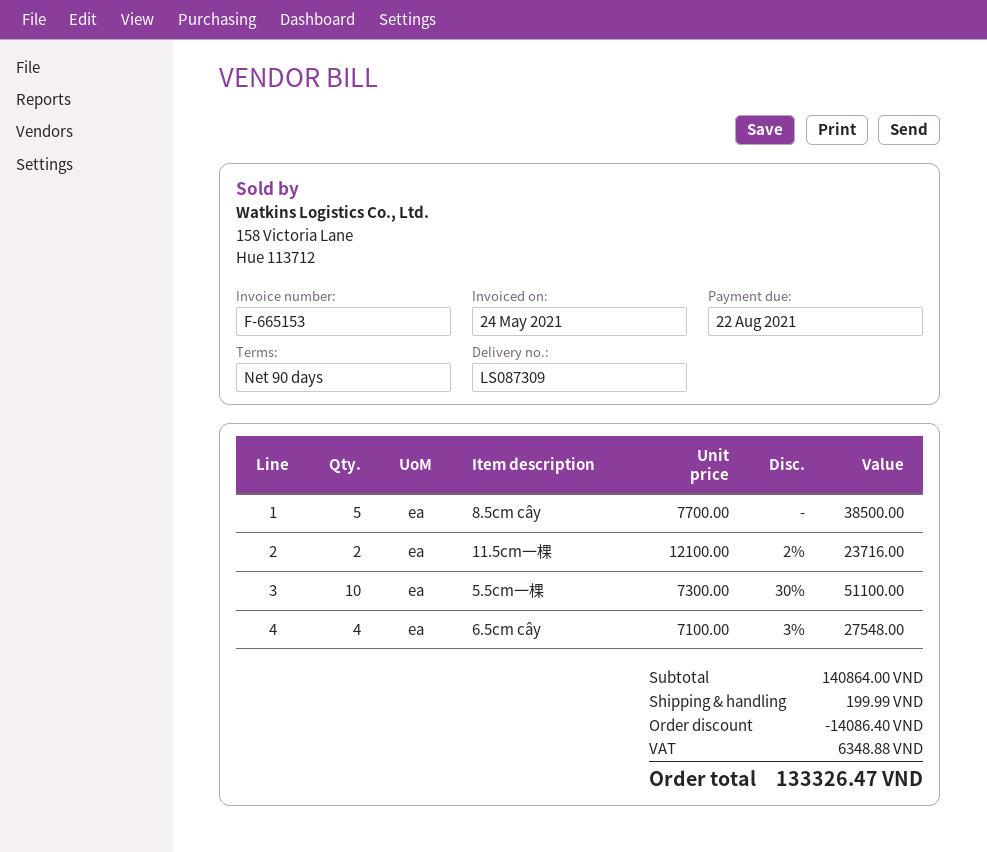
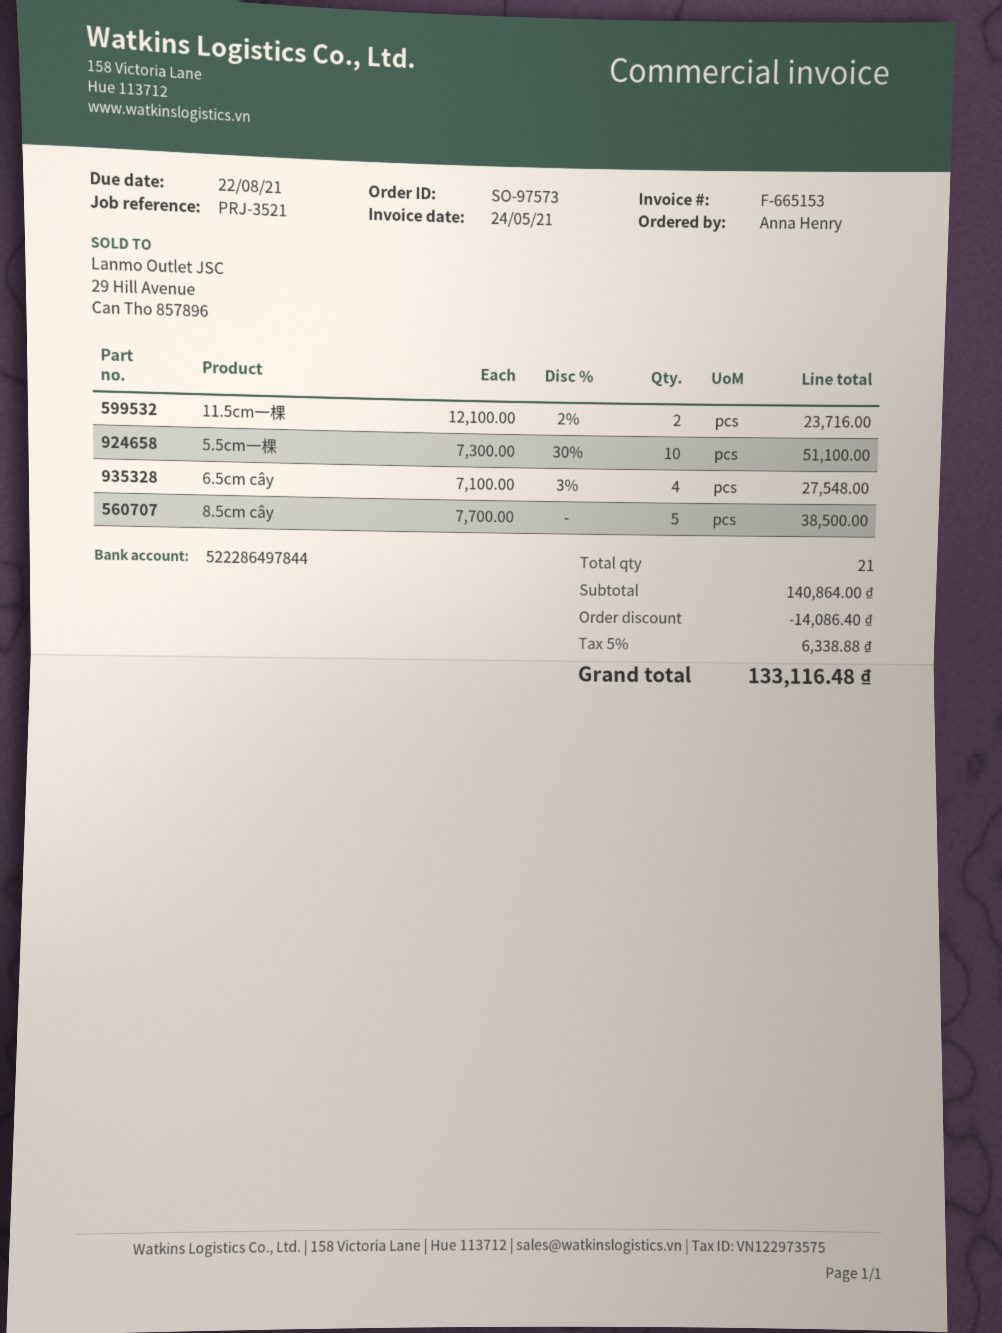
shipping: 199.99 -> none
tax: 6348.88 -> 6338.88
total: 133326.47 -> 133116.48

